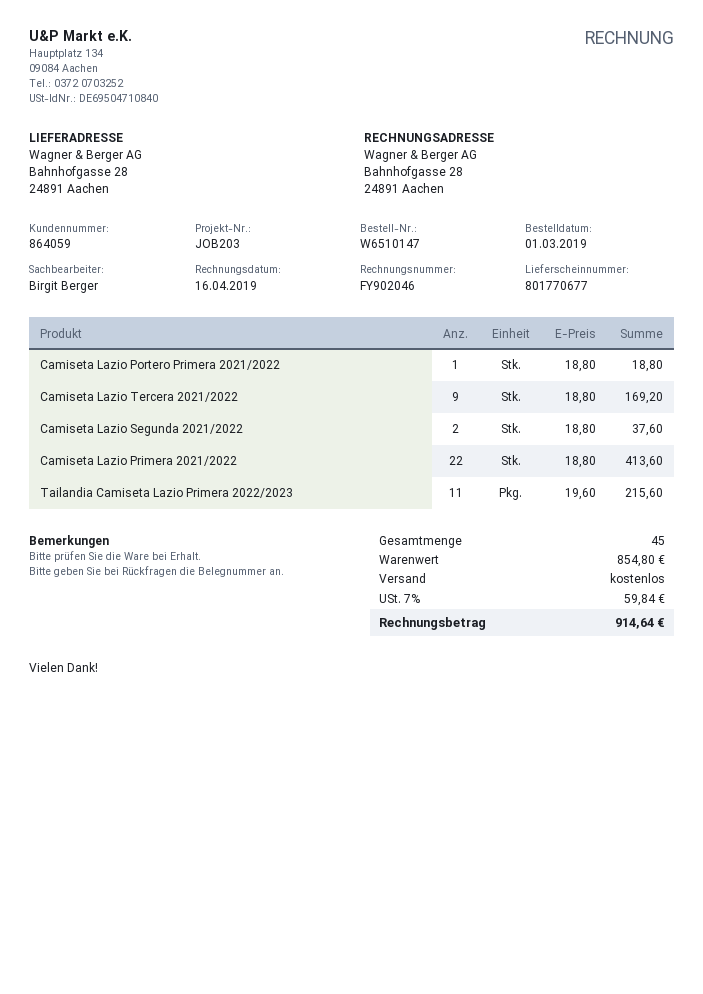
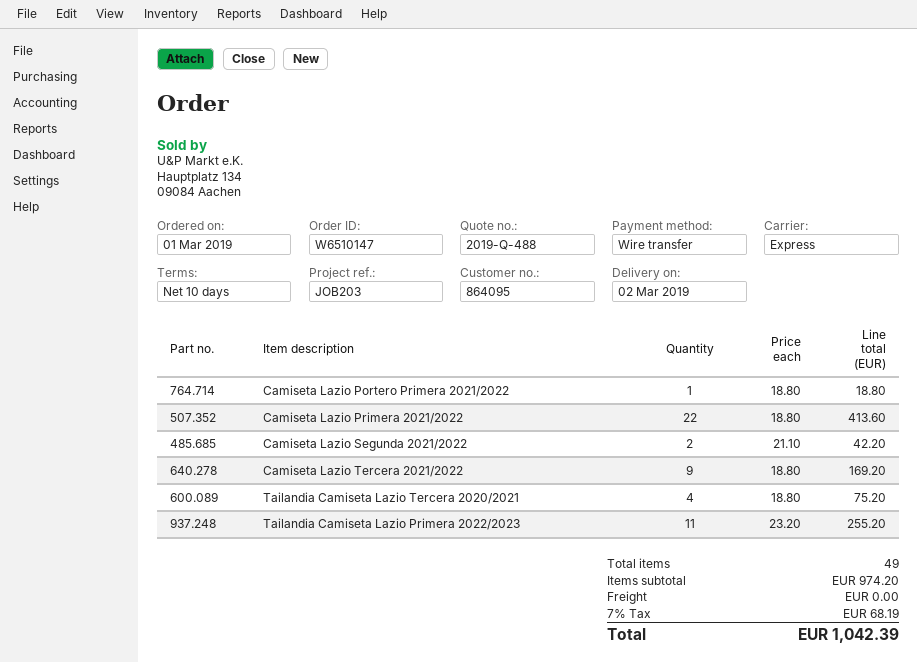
customer number: 864059 -> 864095
Camiseta Lazio Segunda 2021/2022: 2 x 18.80 = 37.60 -> 2 x 21.10 = 42.20
Tailandia Camiseta Lazio Primera 2022/2023: 11 x 19.60 = 215.60 -> 11 x 23.20 = 255.20
Tailandia Camiseta Lazio Tercera 2020/2021: none -> 4 x 18.80 = 75.20
total quantity: 45 -> 49
subtotal: 854.80 -> 974.20
tax: 7% = 59.84 -> 7% = 68.19
total: 914.64 -> 1042.39

